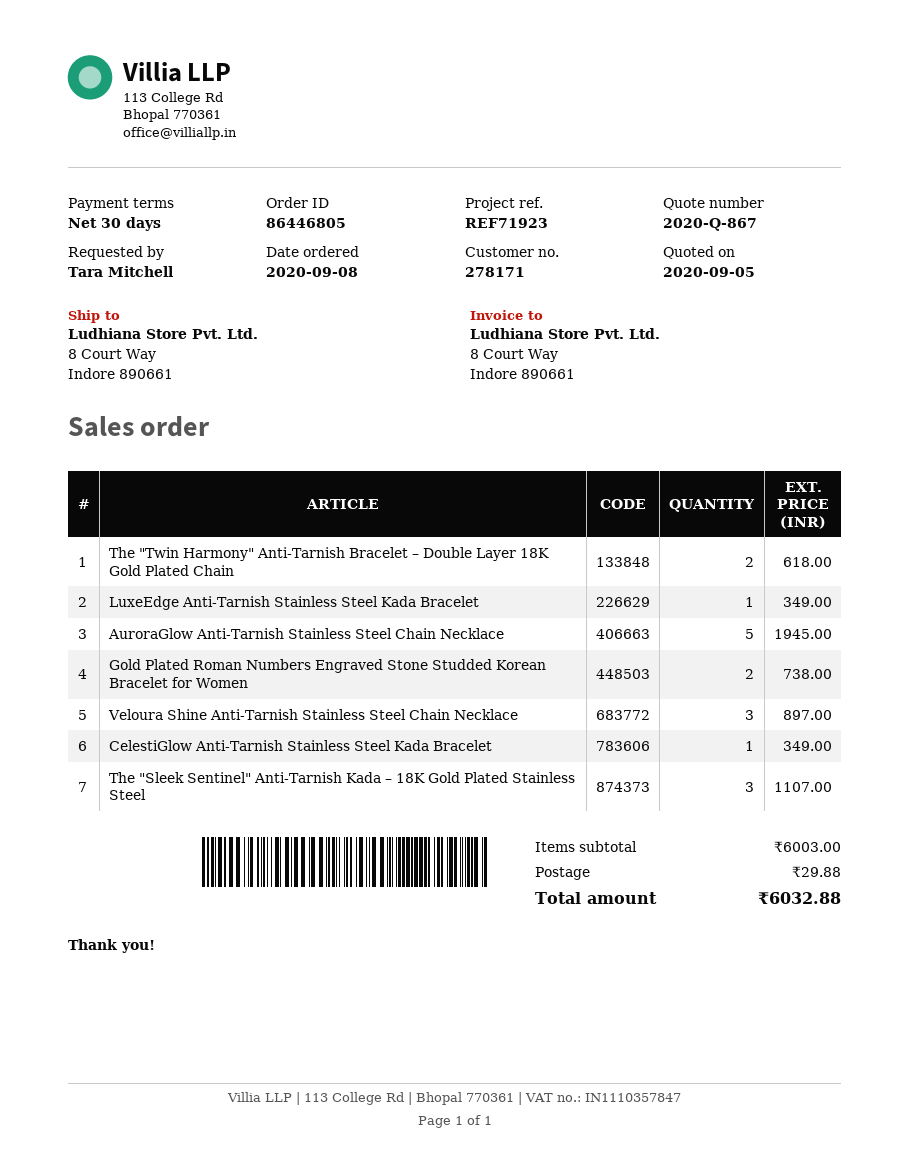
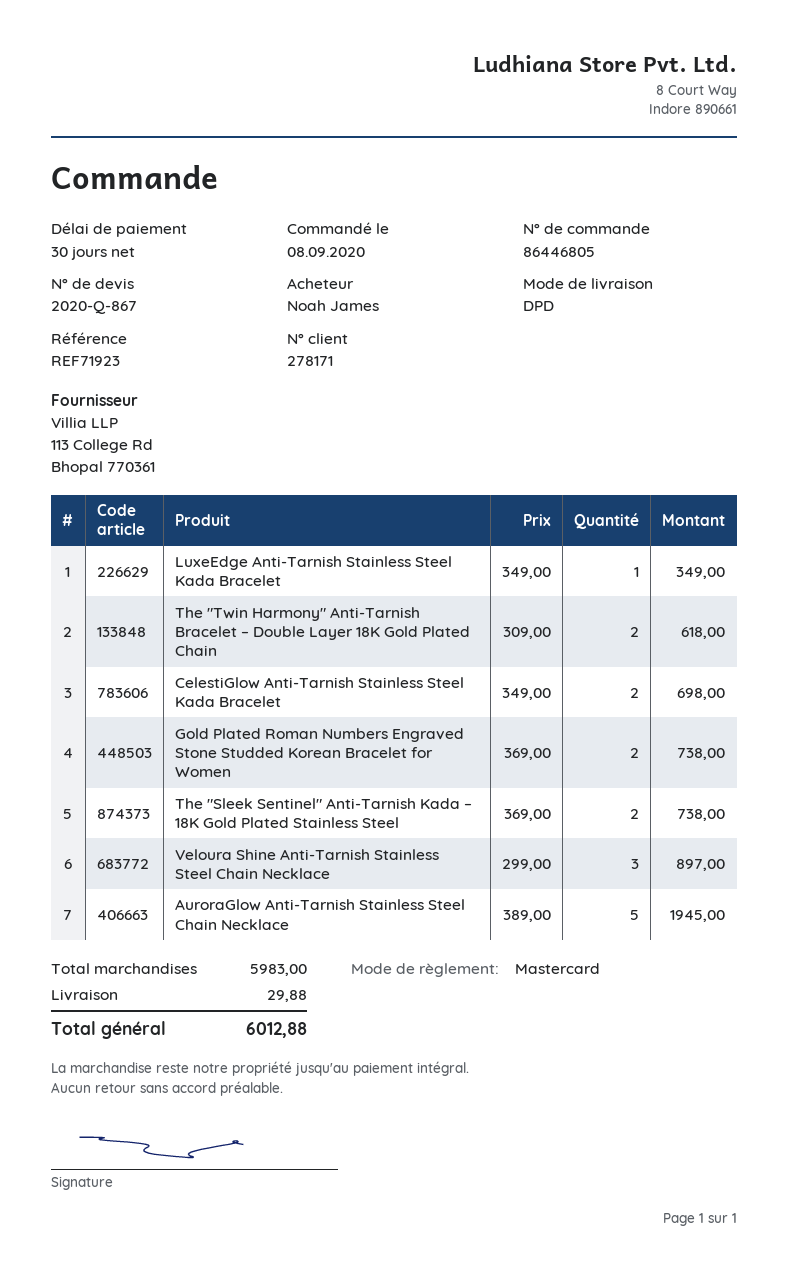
ordered by: Tara Mitchell -> Noah James
CelestiGlow Anti-Tarnish Stainless Steel Kada Bracelet: 1 for 349.00 -> 2 for 698.00
The "Sleek Sentinel" Anti-Tarnish Kada – 18K Gold Plated Stainless Steel: 3 for 1107.00 -> 2 for 738.00
subtotal: 6003.00 -> 5983.00
total: 6032.88 -> 6012.88

